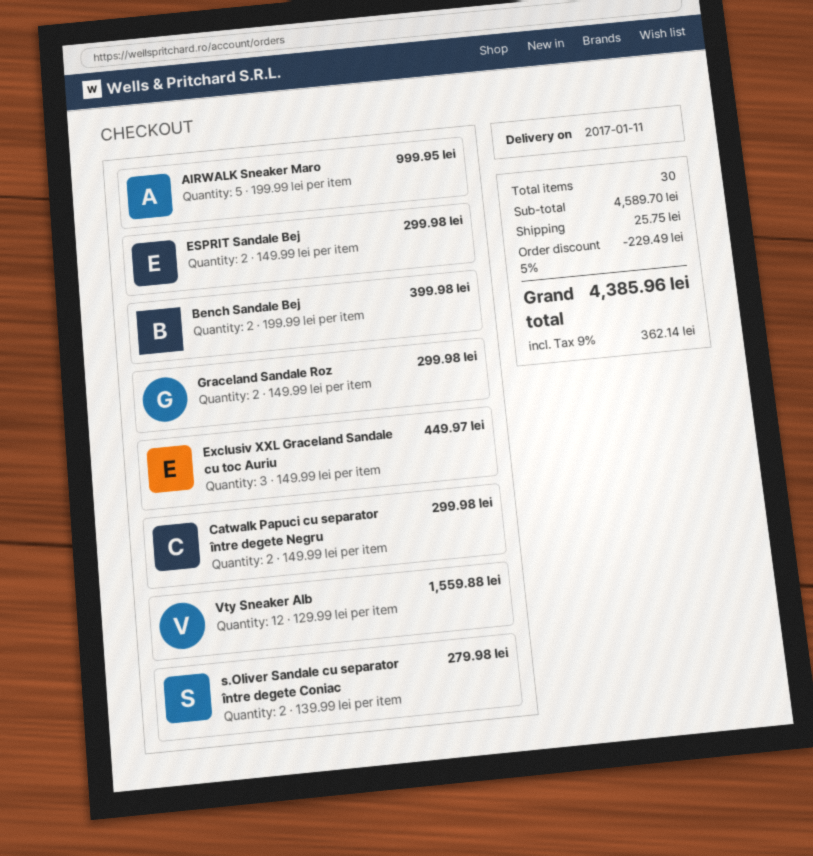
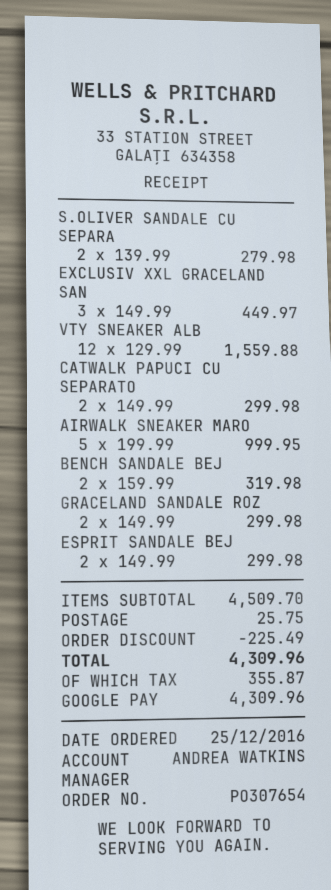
Bench Sandale Bej: 2 x 199.99 = 399.98 -> 2 x 159.99 = 319.98
subtotal: 4589.70 -> 4509.70
discount: 229.49 -> 225.49
tax: 362.14 -> 355.87
total: 4385.96 -> 4309.96

